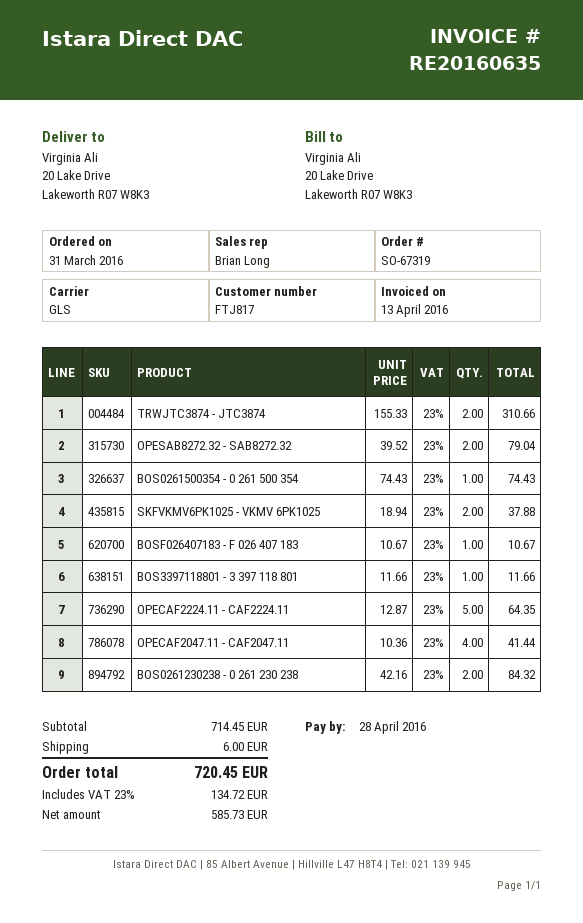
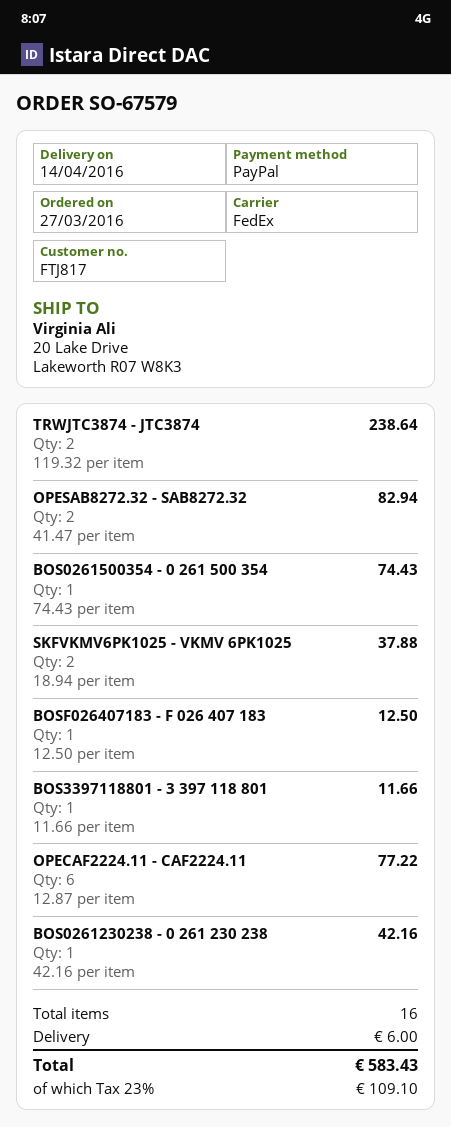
order number: SO-67319 -> SO-67579
order date: 2016-03-31 -> 2016-03-27
shipping method: GLS -> FedEx
TRWJTC3874 - JTC3874: 2 x 155.33 = 310.66 -> 2 x 119.32 = 238.64
OPESAB8272.32 - SAB8272.32: 2 x 39.52 = 79.04 -> 2 x 41.47 = 82.94
BOSF026407183 - F 026 407 183: 1 x 10.67 = 10.67 -> 1 x 12.50 = 12.50
OPECAF2224.11 - CAF2224.11: 5 x 12.87 = 64.35 -> 6 x 12.87 = 77.22
OPECAF2047.11 - CAF2047.11: 4 x 10.36 = 41.44 -> none
BOS0261230238 - 0 261 230 238: 2 x 42.16 = 84.32 -> 1 x 42.16 = 42.16
tax: 23% = 134.72 -> 23% = 109.10
total: 720.45 -> 583.43

